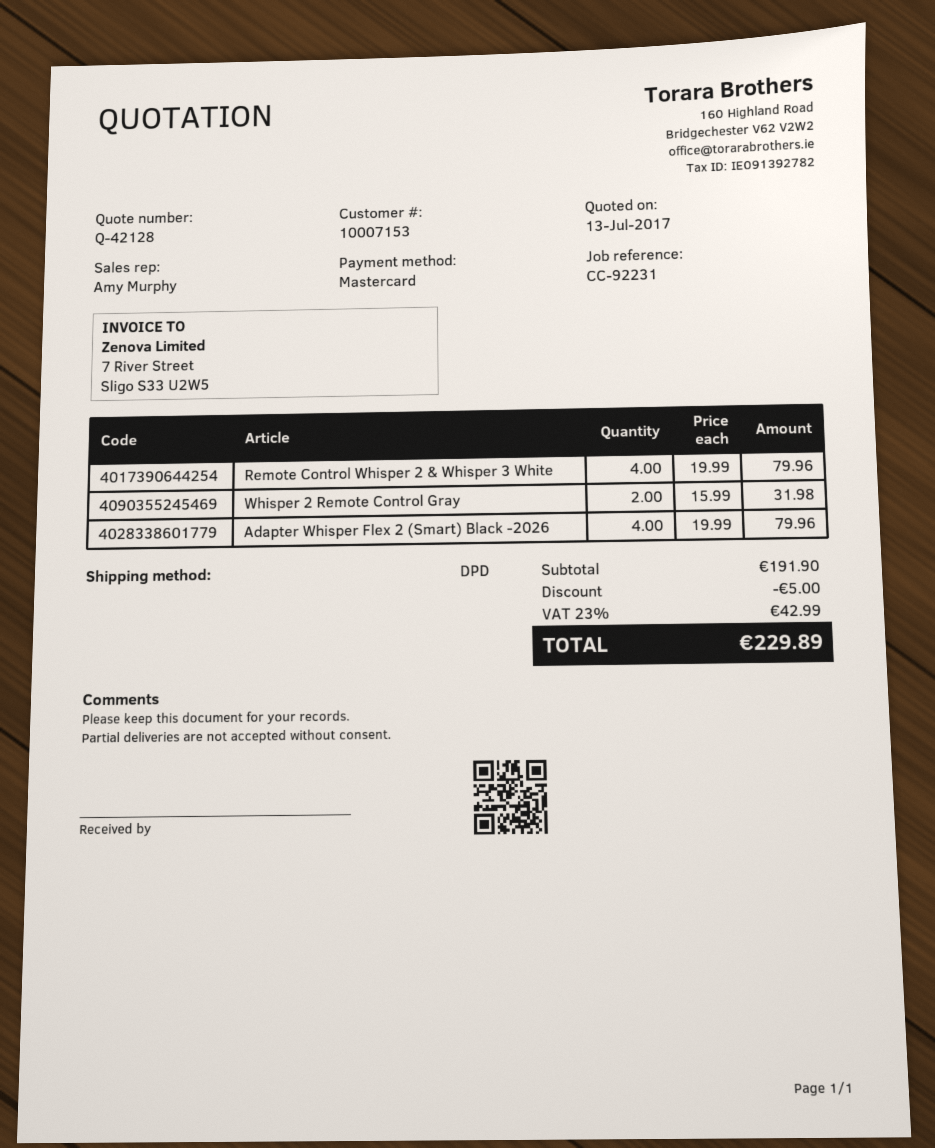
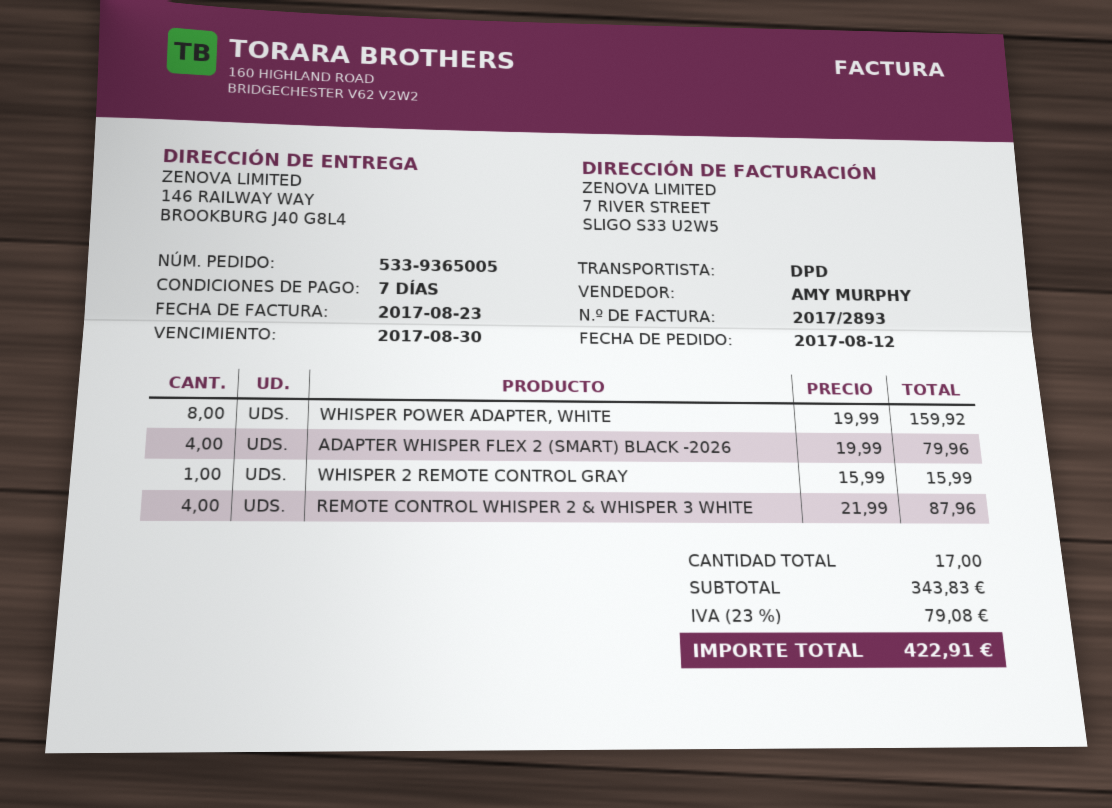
Remote Control Whisper 2 & Whisper 3 White: 4 x 19.99 = 79.96 -> 4 x 21.99 = 87.96
Whisper 2 Remote Control Gray: 2 x 15.99 = 31.98 -> 1 x 15.99 = 15.99
WHISPER POWER ADAPTER, WHITE: none -> 8 x 19.99 = 159.92
subtotal: 191.90 -> 343.83
discount: 5.00 -> none
tax: 23% = 42.99 -> 23% = 79.08
total: 229.89 -> 422.91

